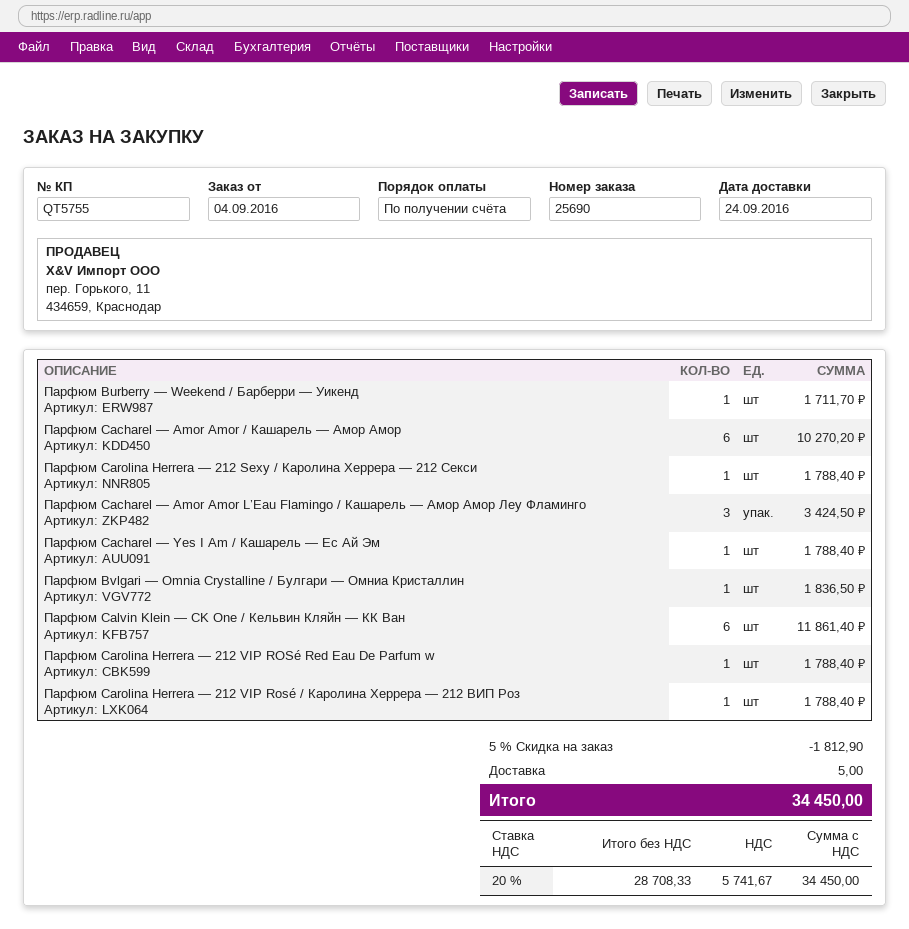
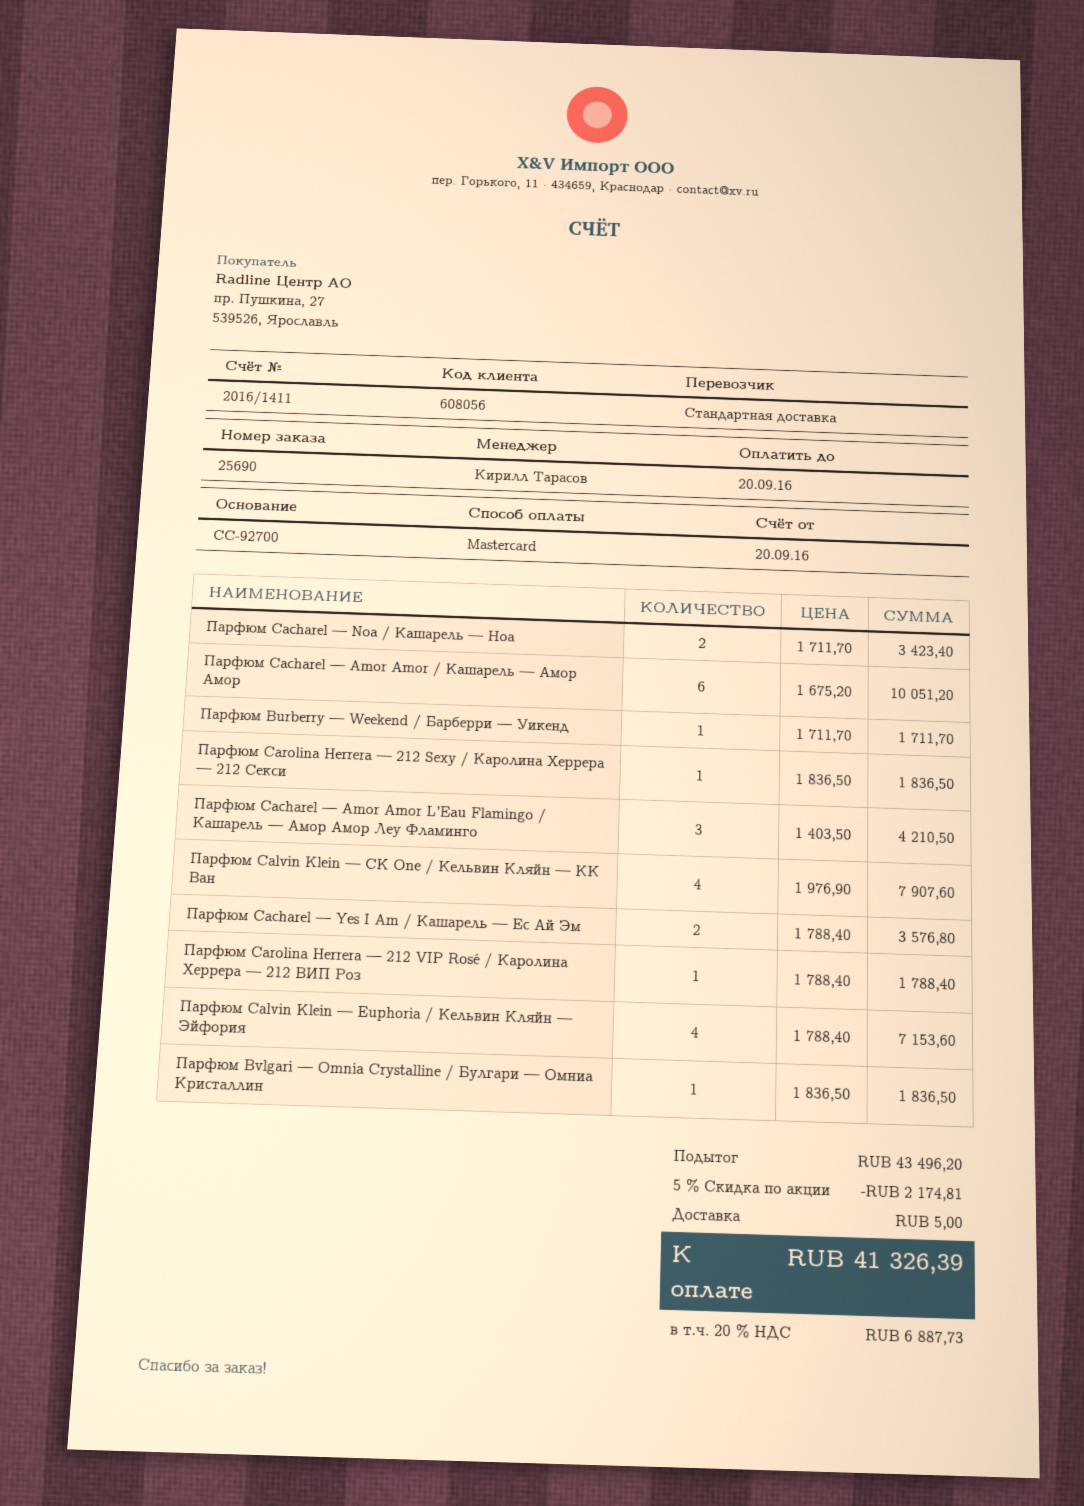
Парфюм Cacharel — Amor Amor / Кашарель — Амор Амор: 6 for 10270.20 -> 6 for 10051.20
Парфюм Carolina Herrera — 212 Sexy / Каролина Херрера — 212 Секси: 1 for 1788.40 -> 1 for 1836.50
Парфюм Cacharel — Amor Amor L’Eau Flamingo / Кашарель — Амор Амор Леу Фламинго: 3 for 3424.50 -> 3 for 4210.50
Парфюм Cacharel — Yes I Am / Кашарель — Ес Ай Эм: 1 for 1788.40 -> 2 for 3576.80
Парфюм Calvin Klein — CK One / Кельвин Кляйн — КК Ван: 6 for 11861.40 -> 4 for 7907.60
Парфюм Carolina Herrera — 212 VIP ROSé Red Eau De Parfum w: 1 for 1788.40 -> none
Парфюм Cacharel — Noa / Кашарель — Ноа: none -> 2 for 3423.40
Парфюм Calvin Klein — Euphoria / Кельвин Кляйн — Эйфория: none -> 4 for 7153.60
discount: 5% = 1812.90 -> 5% = 2174.81
tax: 20% = 5741.67 -> 20% = 6887.73
total: 34450.00 -> 41326.39

